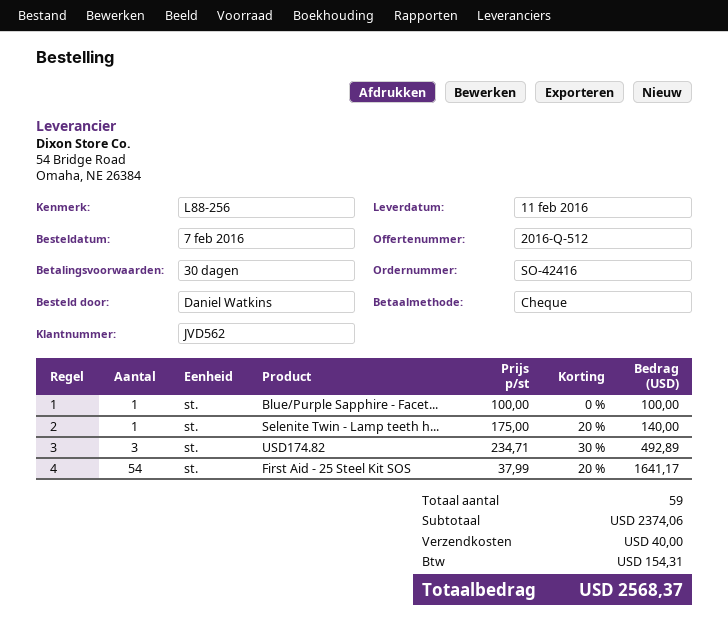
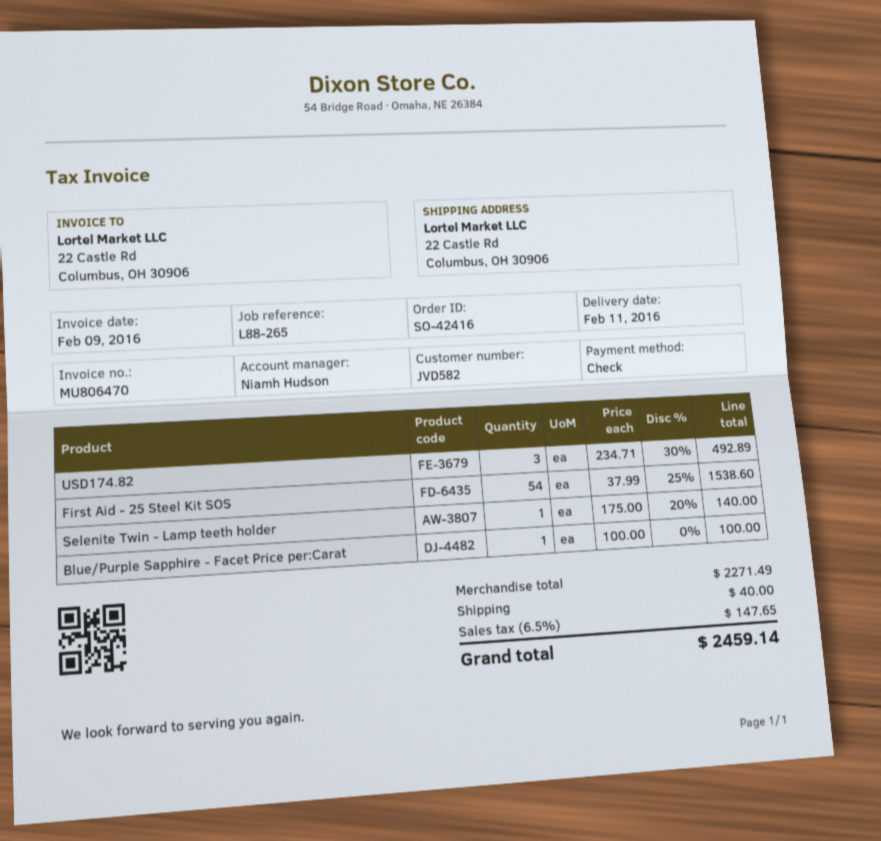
customer number: JVD562 -> JVD582
reference: L88-256 -> L88-265
First Aid - 25 Steel Kit SOS: 54 x 37.99 - 20% = 1641.17 -> 54 x 37.99 - 25% = 1538.60
subtotal: 2374.06 -> 2271.49
tax: 154.31 -> 147.65
total: 2568.37 -> 2459.14

